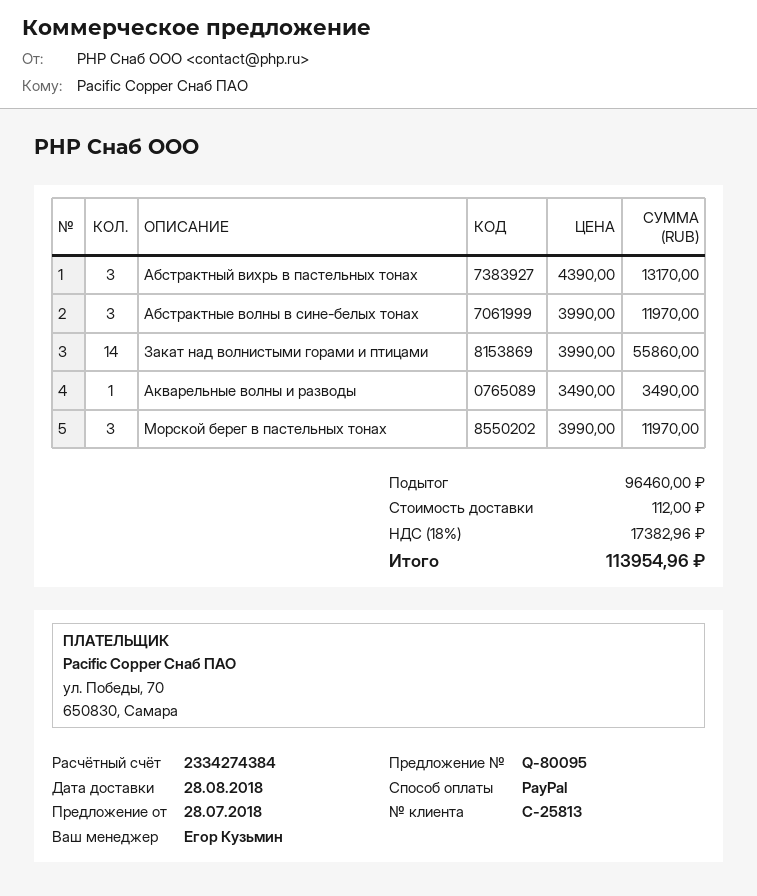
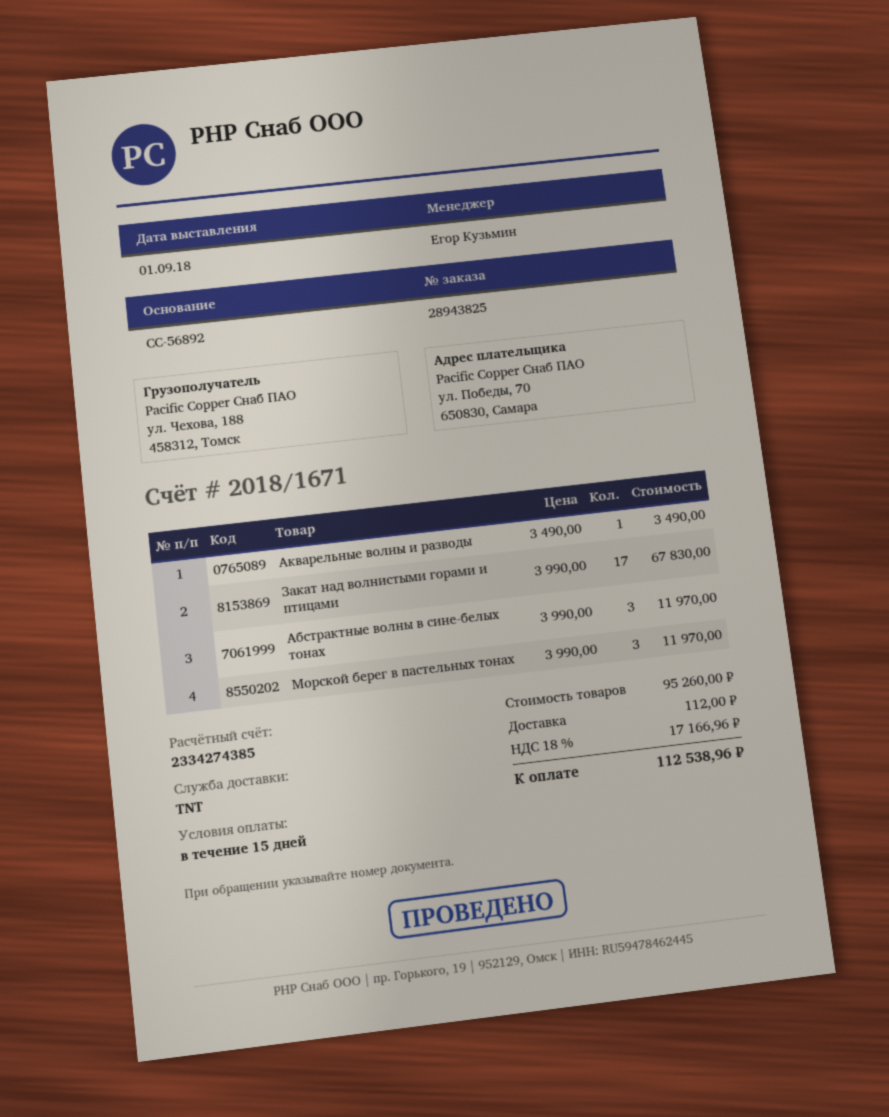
bank account: 2334274384 -> 2334274385
Абстрактный вихрь в пастельных тонах: 3 x 4390.00 = 13170.00 -> none
Закат над волнистыми горами и птицами: 14 x 3990.00 = 55860.00 -> 17 x 3990.00 = 67830.00
subtotal: 96460.00 -> 95260.00
tax: 18% = 17382.96 -> 18% = 17166.96
total: 113954.96 -> 112538.96

